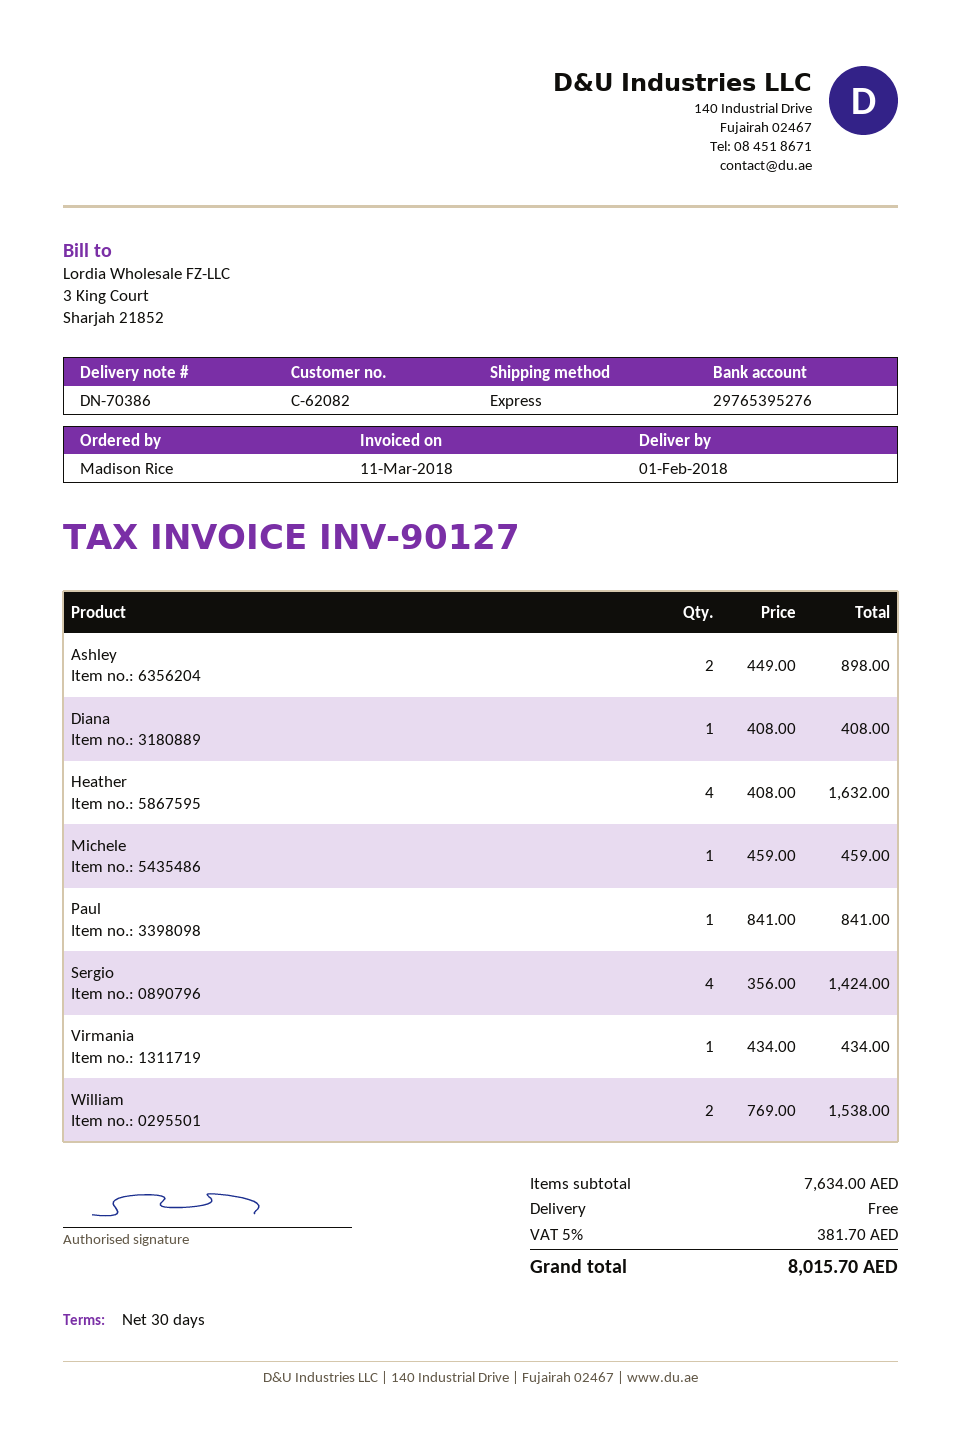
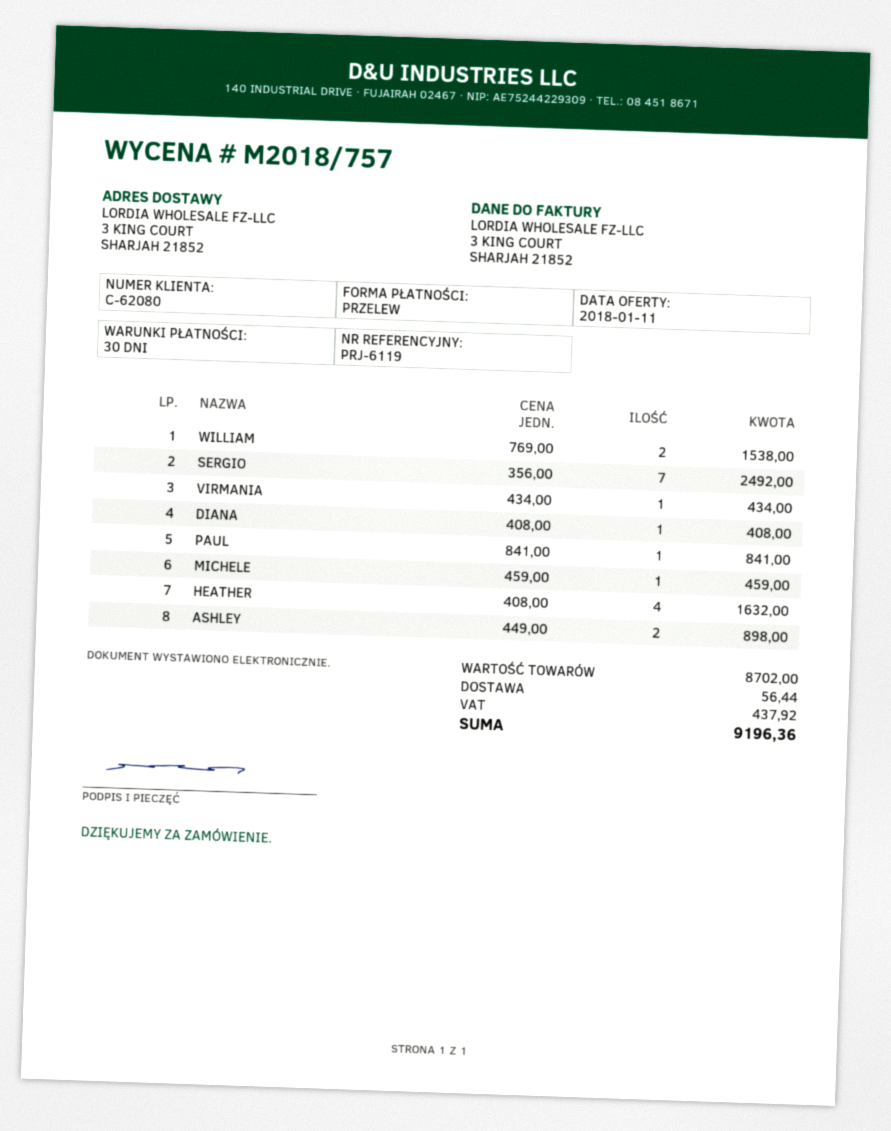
customer number: C-62082 -> C-62080
Sergio: 4 x 356.00 = 1424.00 -> 7 x 356.00 = 2492.00
subtotal: 7634.00 -> 8702.00
shipping: 0.00 -> 56.44
tax: 381.70 -> 437.92
total: 8015.70 -> 9196.36

